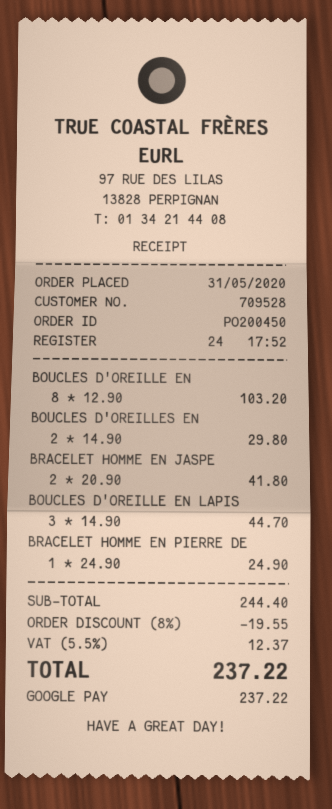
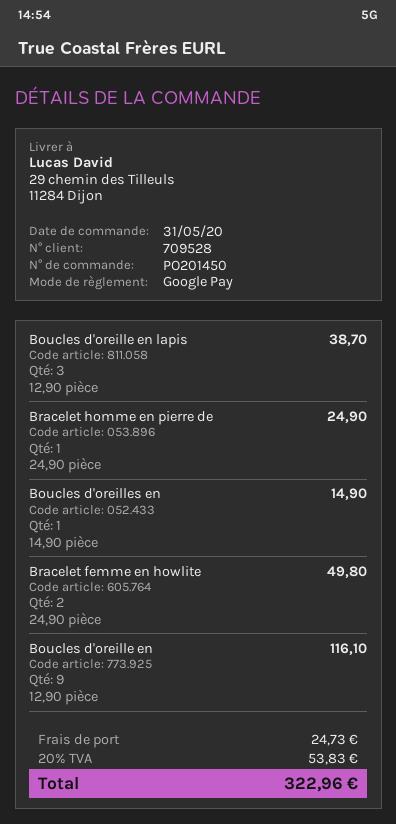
order number: PO200450 -> PO201450
BOUCLES D'OREILLE EN: 8 x 12.90 = 103.20 -> 9 x 12.90 = 116.10
BOUCLES D'OREILLES EN: 2 x 14.90 = 29.80 -> 1 x 14.90 = 14.90
BRACELET HOMME EN JASPE: 2 x 20.90 = 41.80 -> none
BOUCLES D'OREILLE EN LAPIS: 3 x 14.90 = 44.70 -> 3 x 12.90 = 38.70
Bracelet femme en howlite: none -> 2 x 24.90 = 49.80
discount: 8% = 19.55 -> none
shipping: none -> 24.73
tax: 5.5% = 12.37 -> 20% = 53.83
total: 237.22 -> 322.96

